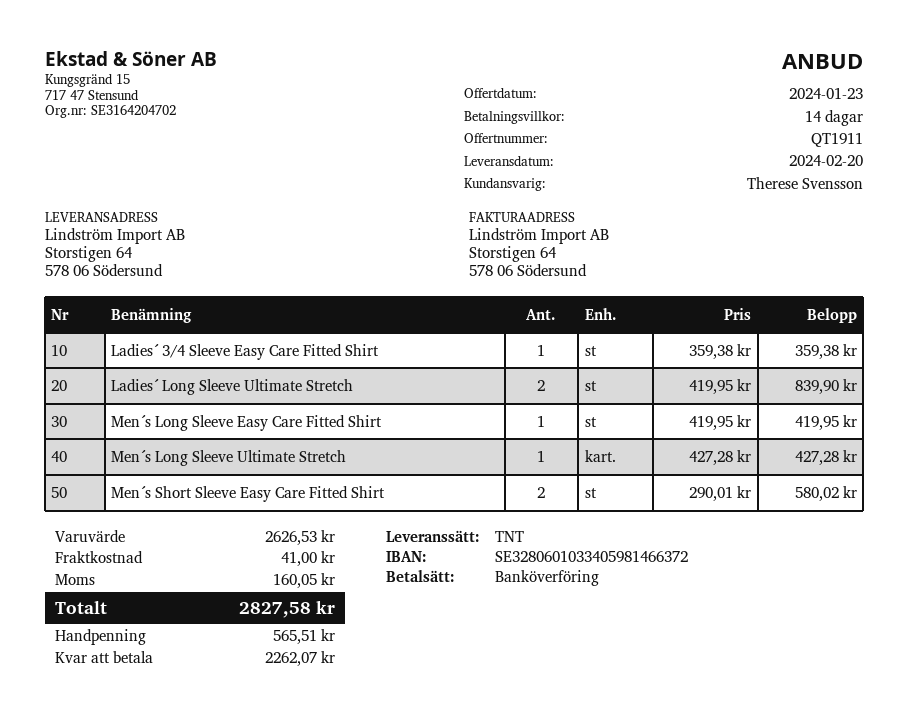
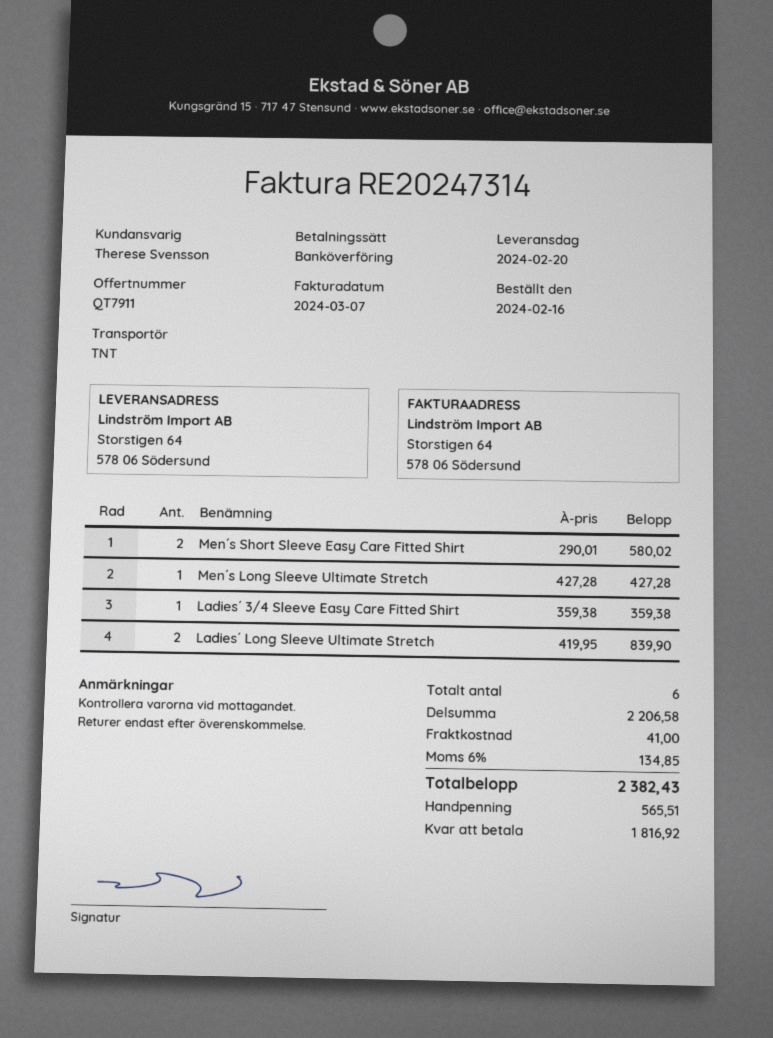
quote number: QT1911 -> QT7911
Men´s Long Sleeve Easy Care Fitted Shirt: 1 x 419.95 = 419.95 -> none
subtotal: 2626.53 -> 2206.58
tax: 160.05 -> 134.85
total: 2827.58 -> 2382.43
balance: 2262.07 -> 1816.92

